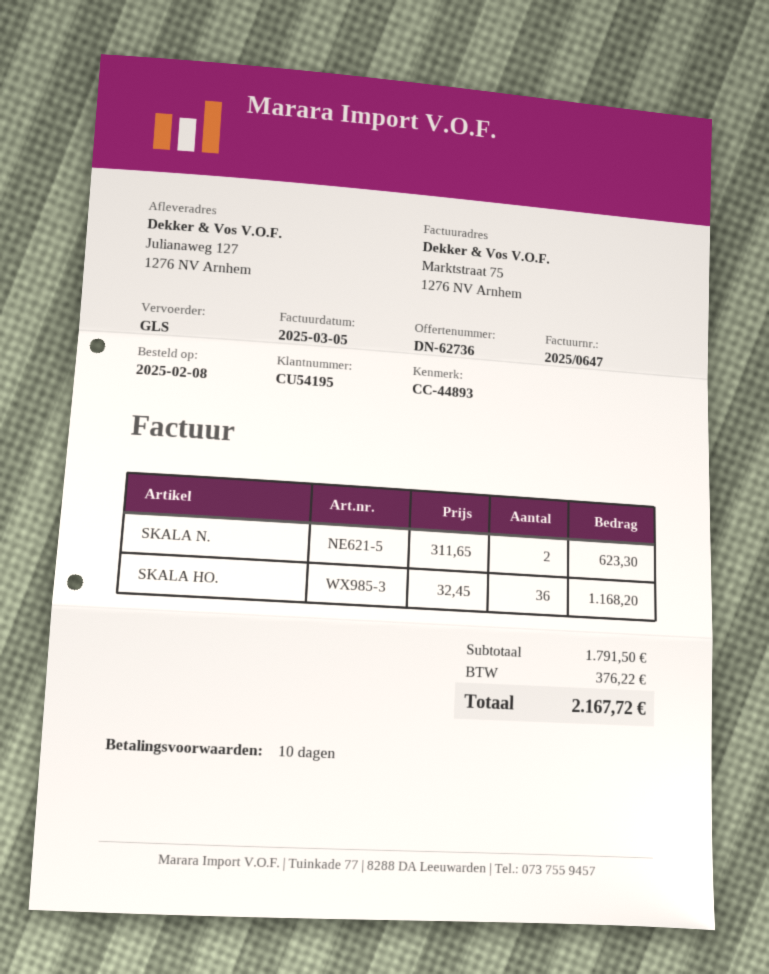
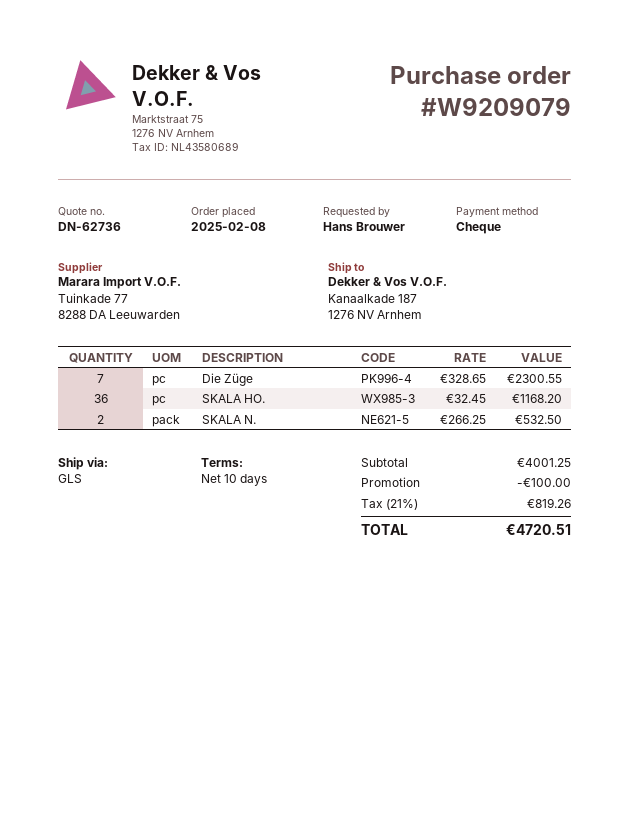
ship to: Julianaweg 127, 1276 NV Arnhem -> Kanaalkade 187, 1276 NV Arnhem
SKALA N.: 2 x 311.65 = 623.30 -> 2 x 266.25 = 532.50
Die Züge: none -> 7 x 328.65 = 2300.55
subtotal: 1791.50 -> 4001.25
discount: none -> 100.00
tax: 376.22 -> 819.26
total: 2167.72 -> 4720.51

